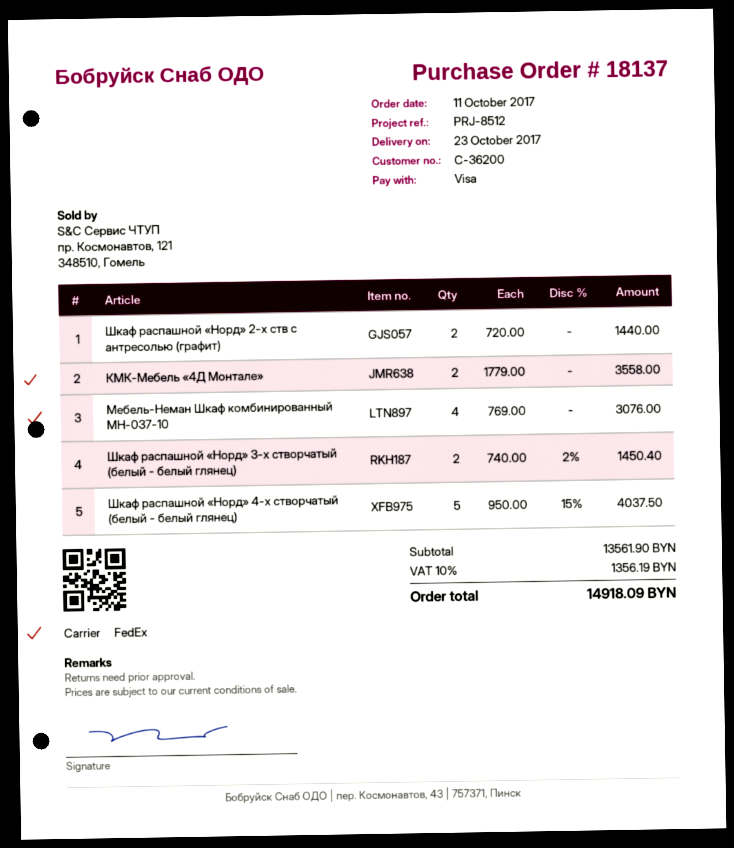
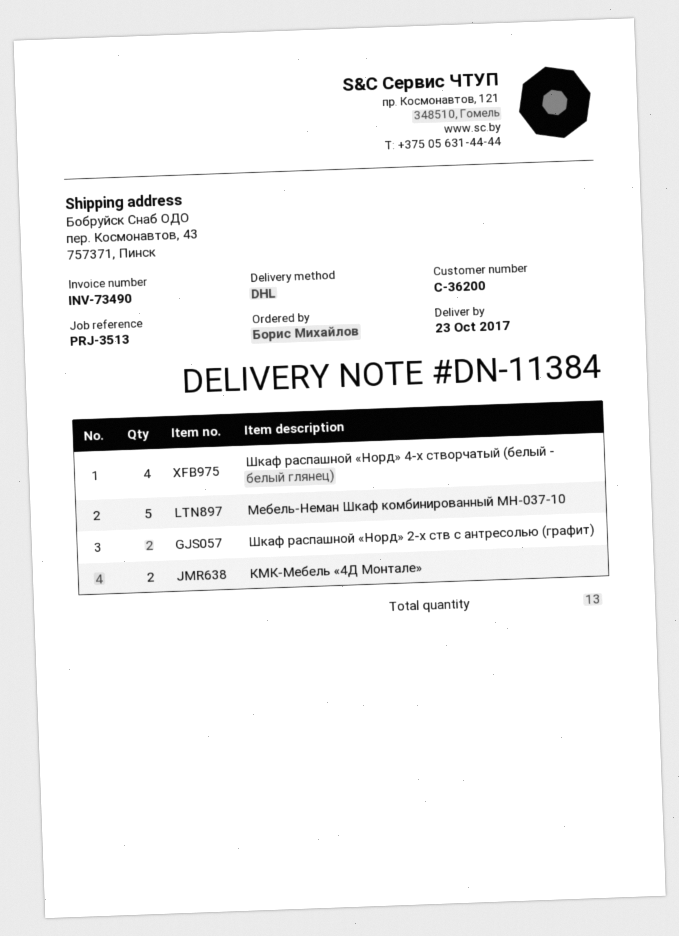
reference: PRJ-8512 -> PRJ-3513
shipping method: FedEx -> DHL
Мебель-Неман Шкаф комбинированный МН-037-10: 4 -> 5
Шкаф распашной «Норд» 3-х створчатый (белый - белый глянец): 2 -> none
Шкаф распашной «Норд» 4-х створчатый (белый - белый глянец): 5 -> 4

